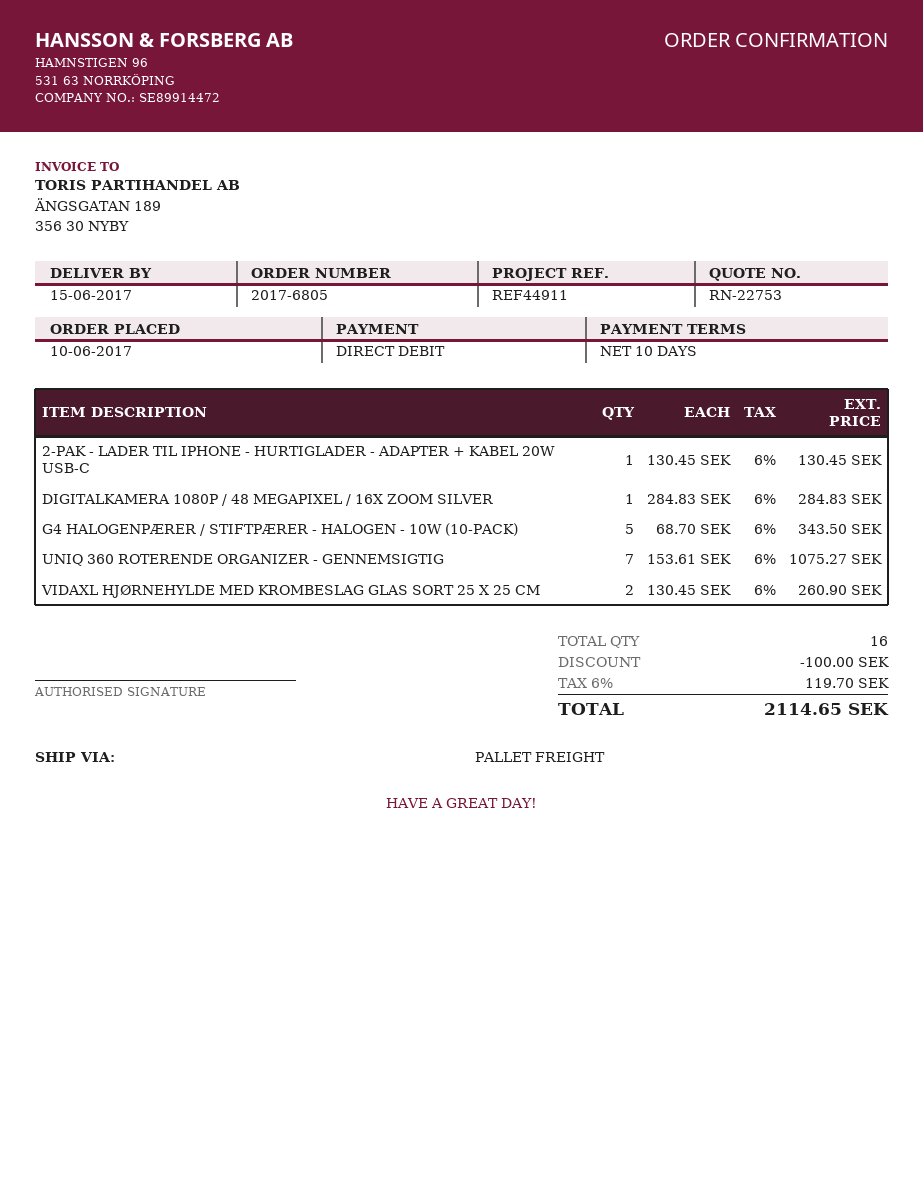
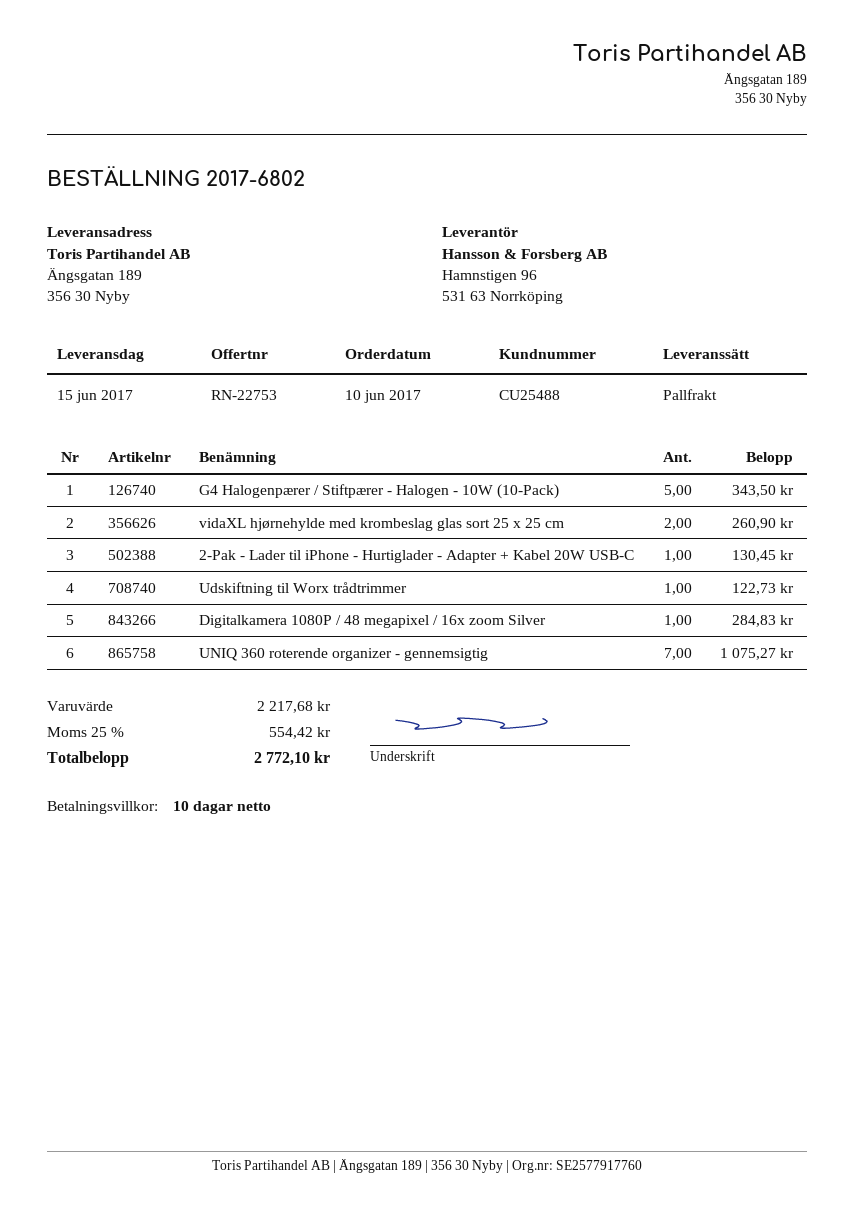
order number: 2017-6805 -> 2017-6802
Udskiftning til Worx trådtrimmer: none -> 1 for 122.73
discount: 100.00 -> none
tax: 6% = 119.70 -> 25% = 554.42
total: 2114.65 -> 2772.10

